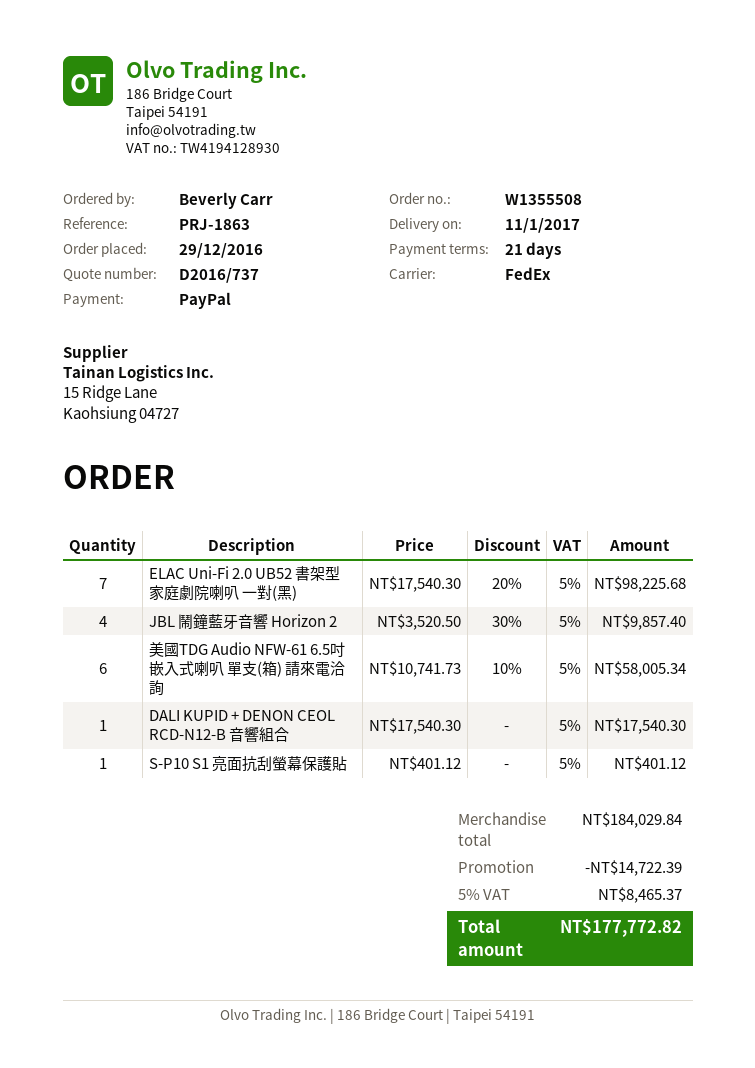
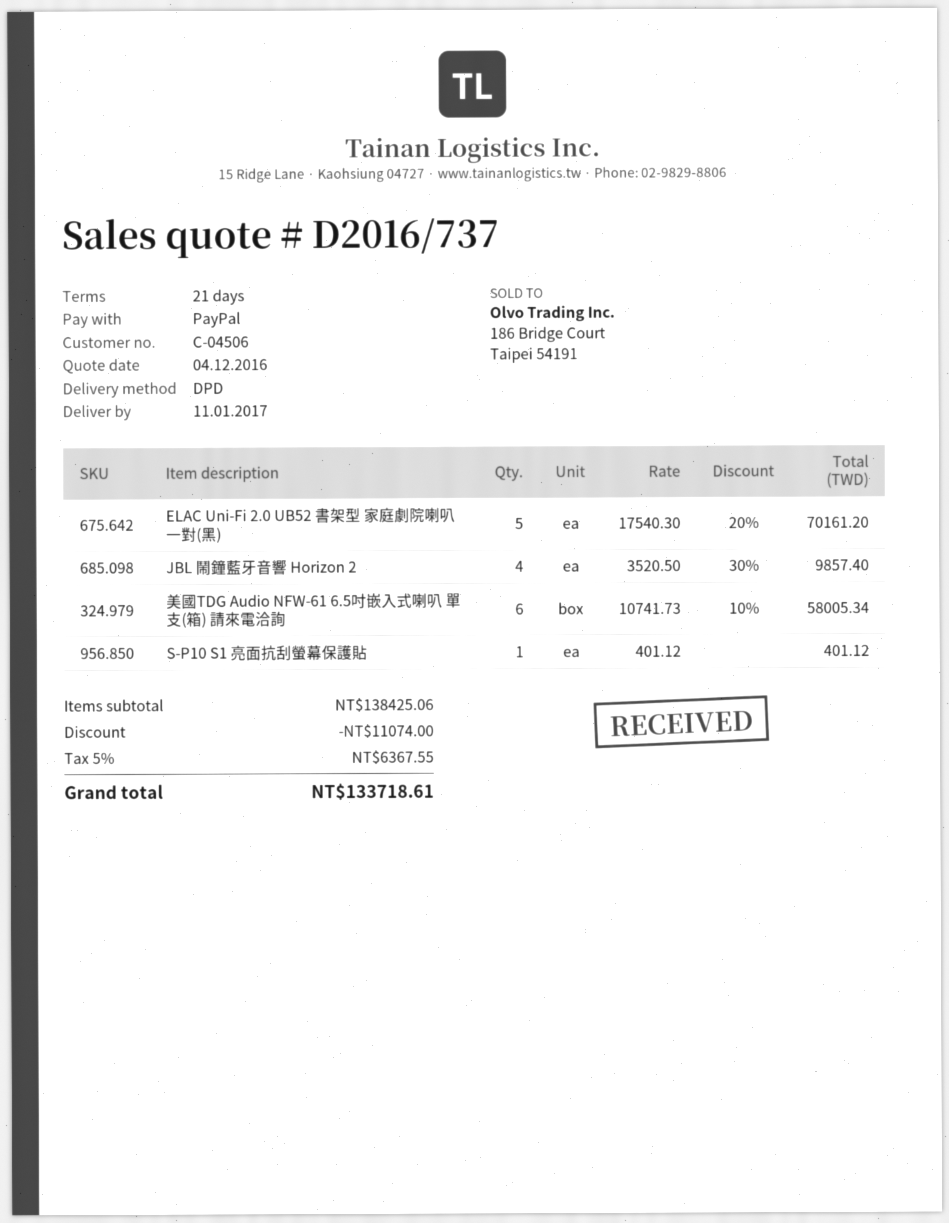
shipping method: FedEx -> DPD
ELAC Uni-Fi 2.0 UB52 書架型 家庭劇院喇叭 一對(黑): 7 x 17540.30 - 20% = 98225.68 -> 5 x 17540.30 - 20% = 70161.20
DALI KUPID + DENON CEOL RCD-N12-B 音響組合: 1 x 17540.30 = 17540.30 -> none
subtotal: 184029.84 -> 138425.06
discount: 14722.39 -> 11074.00
tax: 5% = 8465.37 -> 5% = 6367.55
total: 177772.82 -> 133718.61

